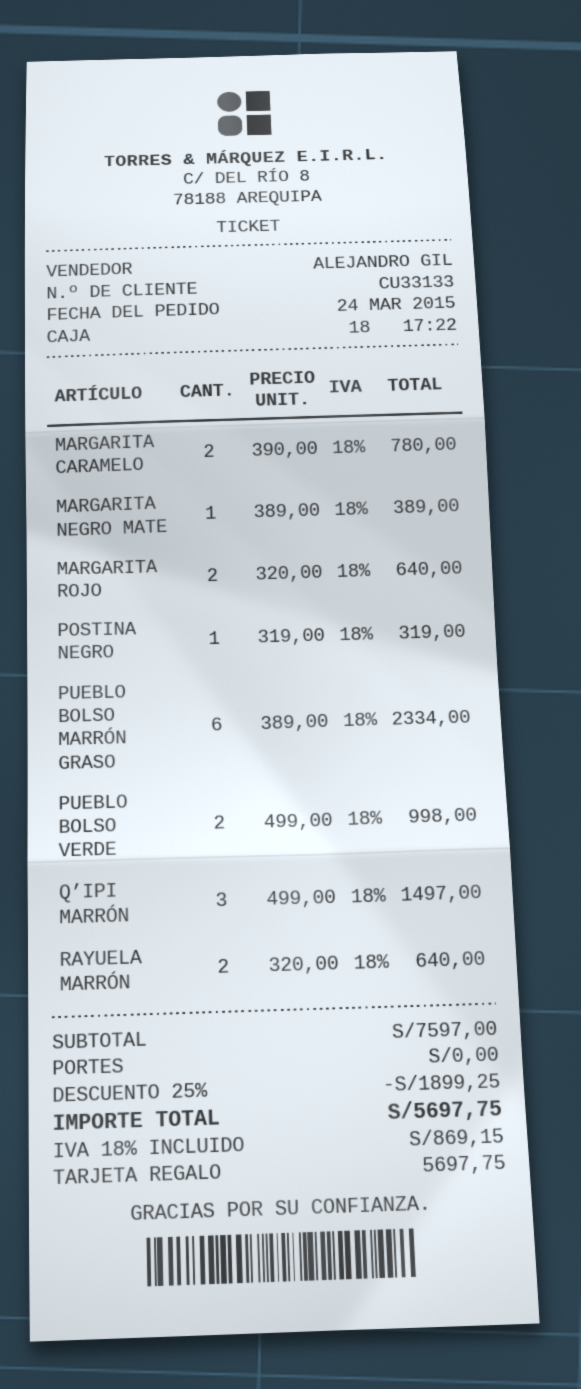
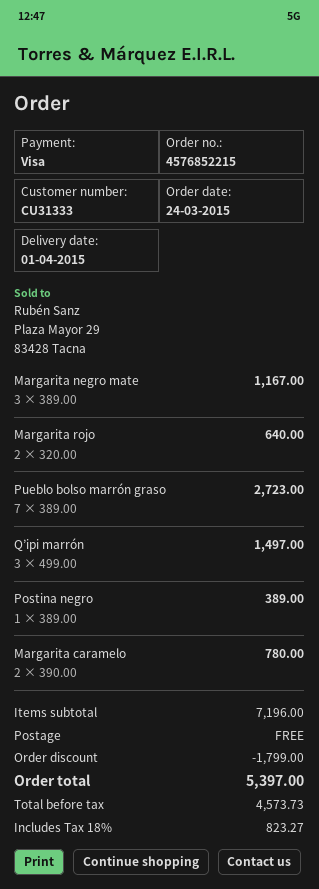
customer number: CU33133 -> CU31333
payment method: gift card -> Visa
MARGARITA NEGRO MATE: 1 x 389.00 = 389.00 -> 3 x 389.00 = 1167.00
POSTINA NEGRO: 1 x 319.00 = 319.00 -> 1 x 389.00 = 389.00
PUEBLO BOLSO MARRÓN GRASO: 6 x 389.00 = 2334.00 -> 7 x 389.00 = 2723.00
PUEBLO BOLSO VERDE: 2 x 499.00 = 998.00 -> none
RAYUELA MARRÓN: 2 x 320.00 = 640.00 -> none
subtotal: 7597.00 -> 7196.00
discount: 1899.25 -> 1799.00
tax: 18% = 869.15 -> 18% = 823.27
total: 5697.75 -> 5397.00

